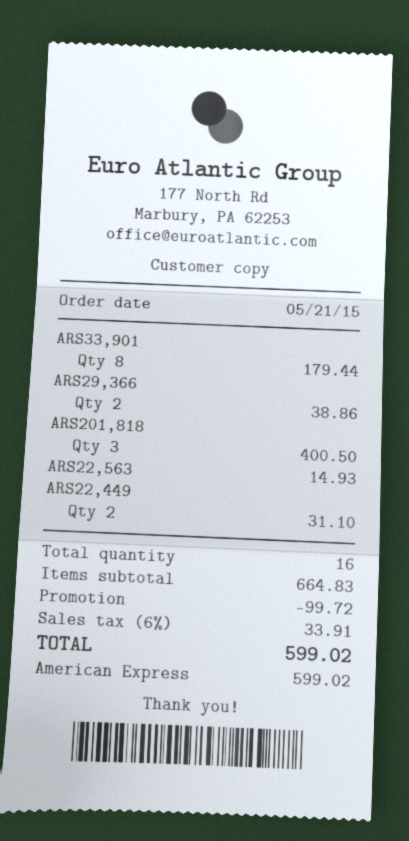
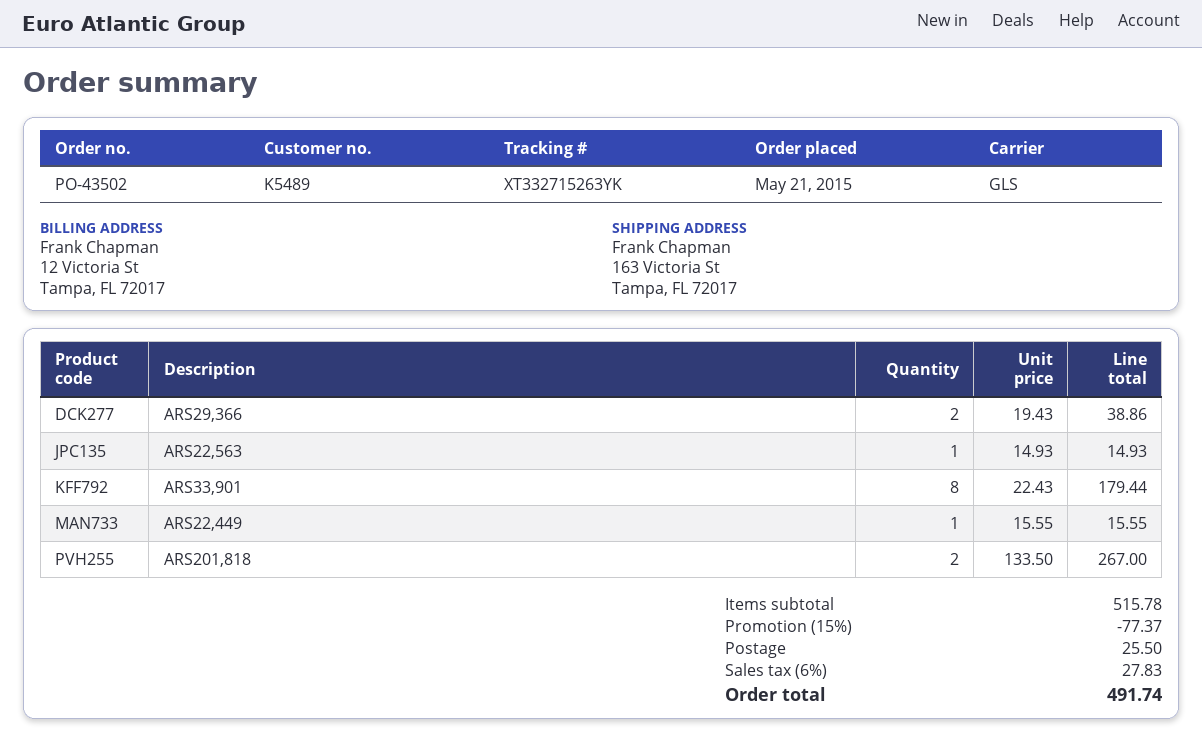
ARS201,818: 3 for 400.50 -> 2 for 267.00
ARS22,449: 2 for 31.10 -> 1 for 15.55
subtotal: 664.83 -> 515.78
discount: 99.72 -> 77.37
shipping: none -> 25.50
tax: 6% = 33.91 -> 6% = 27.83
total: 599.02 -> 491.74

